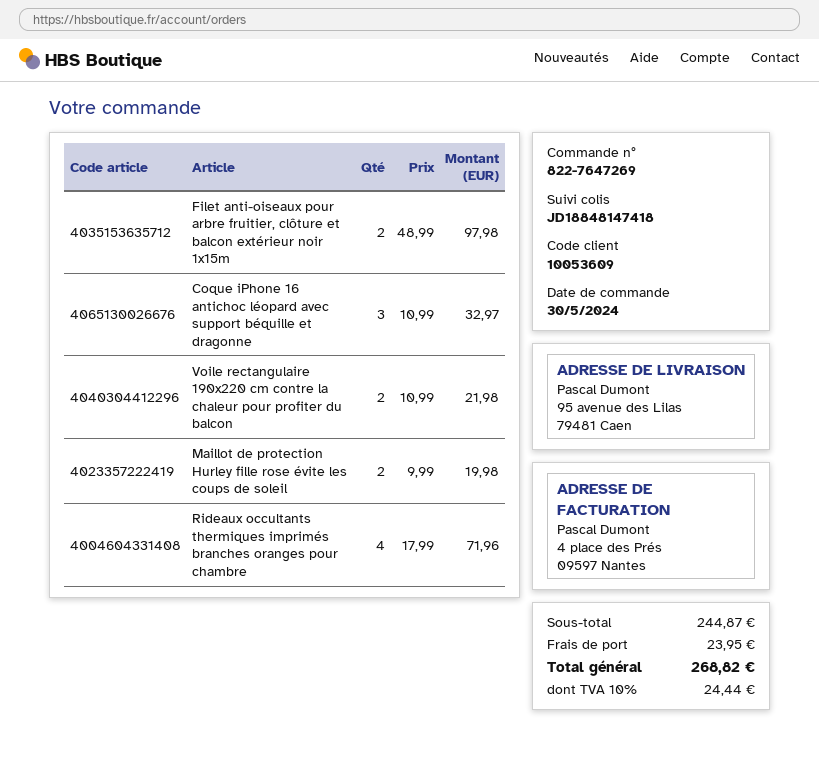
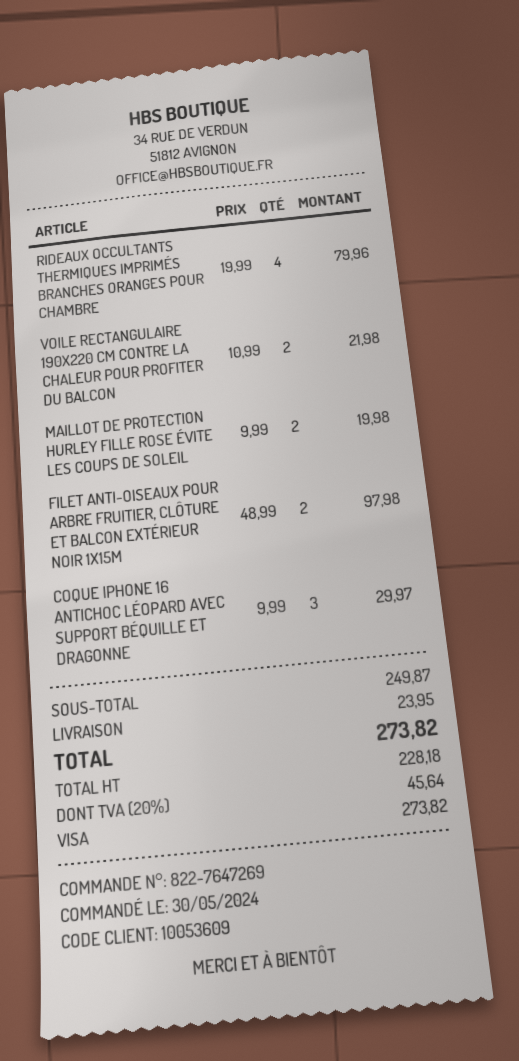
Coque iPhone 16 antichoc léopard avec support béquille et dragonne: 3 x 10.99 = 32.97 -> 3 x 9.99 = 29.97
Rideaux occultants thermiques imprimés branches oranges pour chambre: 4 x 17.99 = 71.96 -> 4 x 19.99 = 79.96
subtotal: 244.87 -> 249.87
tax: 10% = 24.44 -> 20% = 45.64
total: 268.82 -> 273.82

